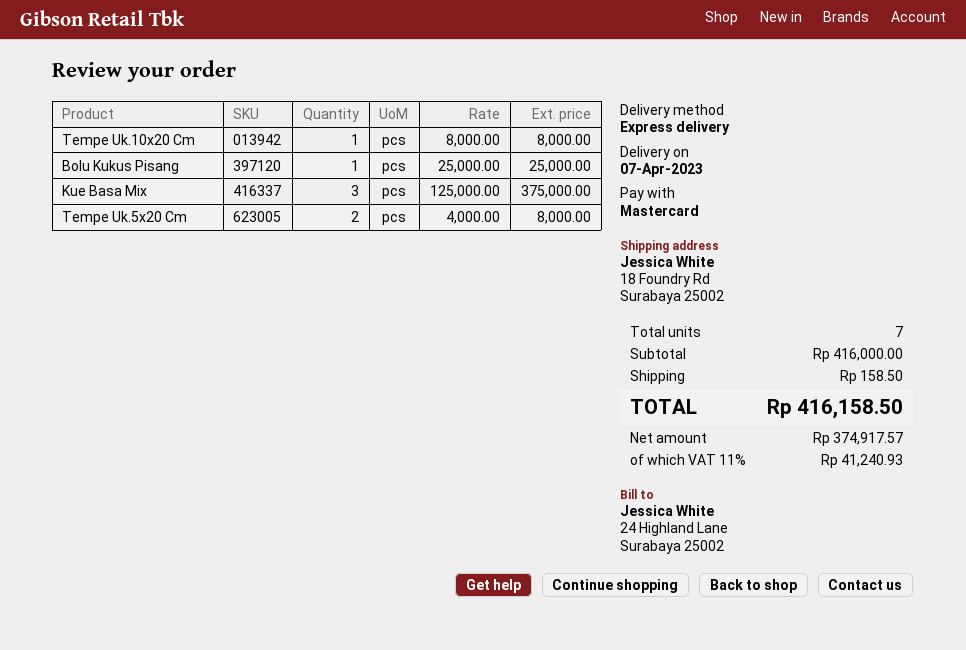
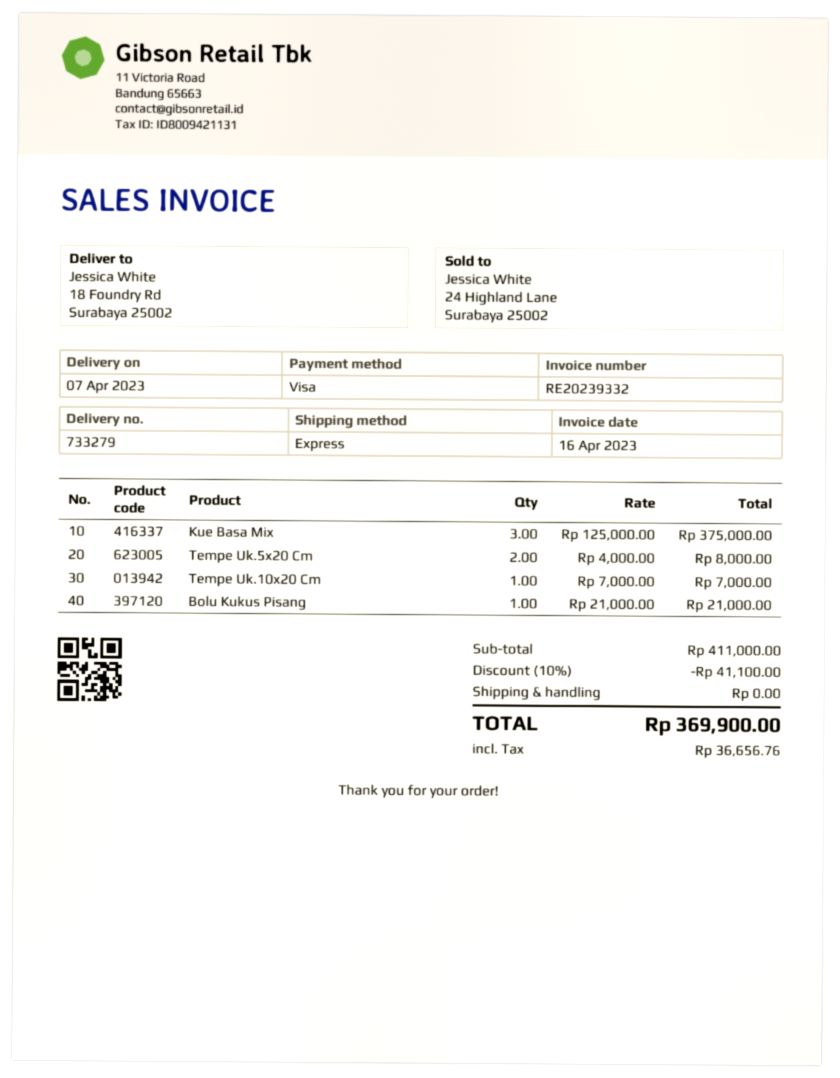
payment method: Mastercard -> Visa
Tempe Uk.10x20 Cm: 1 x 8000.00 = 8000.00 -> 1 x 7000.00 = 7000.00
Bolu Kukus Pisang: 1 x 25000.00 = 25000.00 -> 1 x 21000.00 = 21000.00
subtotal: 416000.00 -> 411000.00
discount: none -> 10% = 41100.00
shipping: 158.50 -> 0.00
tax: 41240.93 -> 36656.76
total: 416158.50 -> 369900.00

